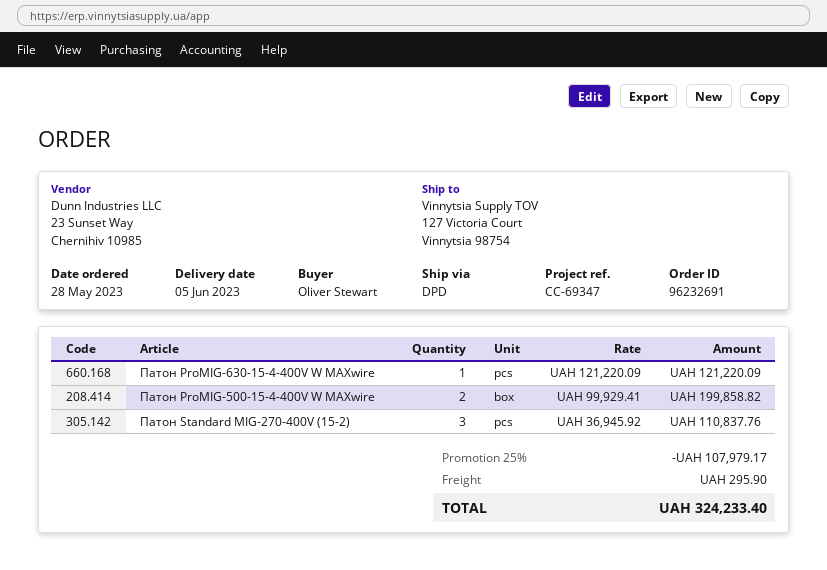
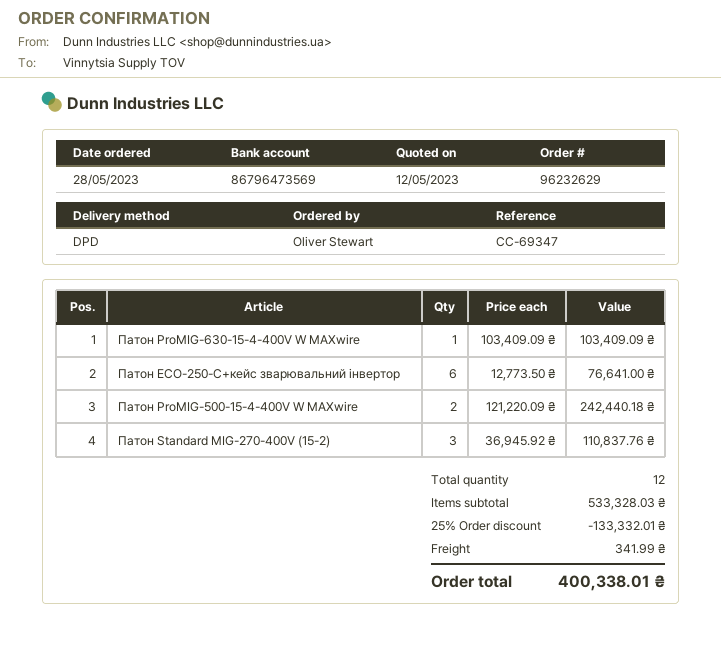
order number: 96232691 -> 96232629
Патон ProMIG-630-15-4-400V W MAXwire: 1 x 121220.09 = 121220.09 -> 1 x 103409.09 = 103409.09
Патон ProMIG-500-15-4-400V W MAXwire: 2 x 99929.41 = 199858.82 -> 2 x 121220.09 = 242440.18
Патон ECO-250-C+кейс зварювальний інвертор: none -> 6 x 12773.50 = 76641.00
discount: 25% = 107979.17 -> 25% = 133332.01
shipping: 295.90 -> 341.99
total: 324233.40 -> 400338.01

